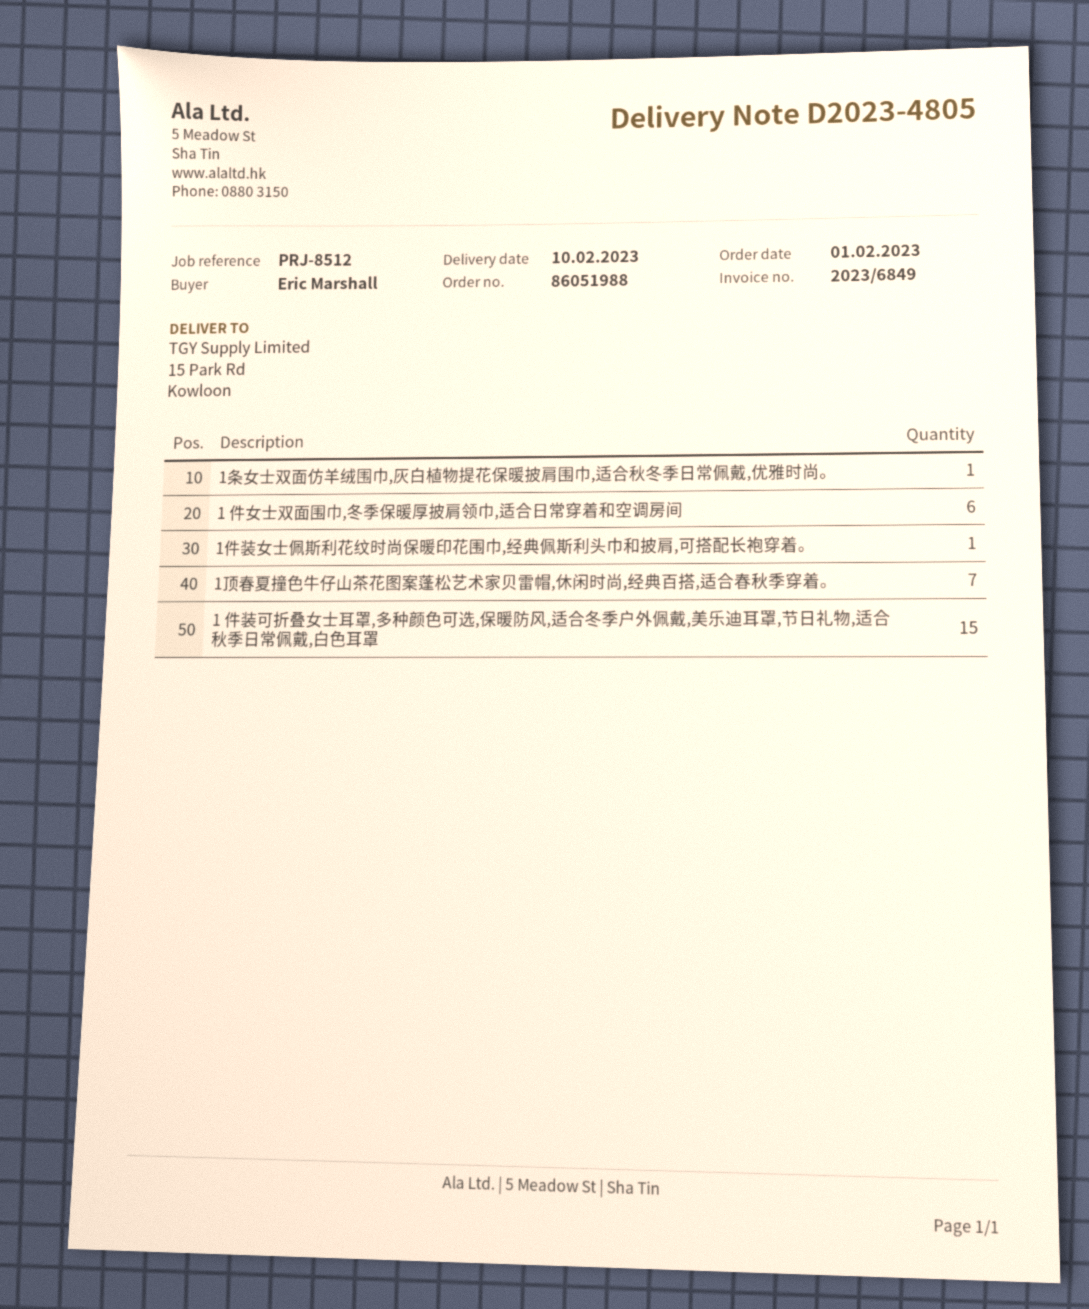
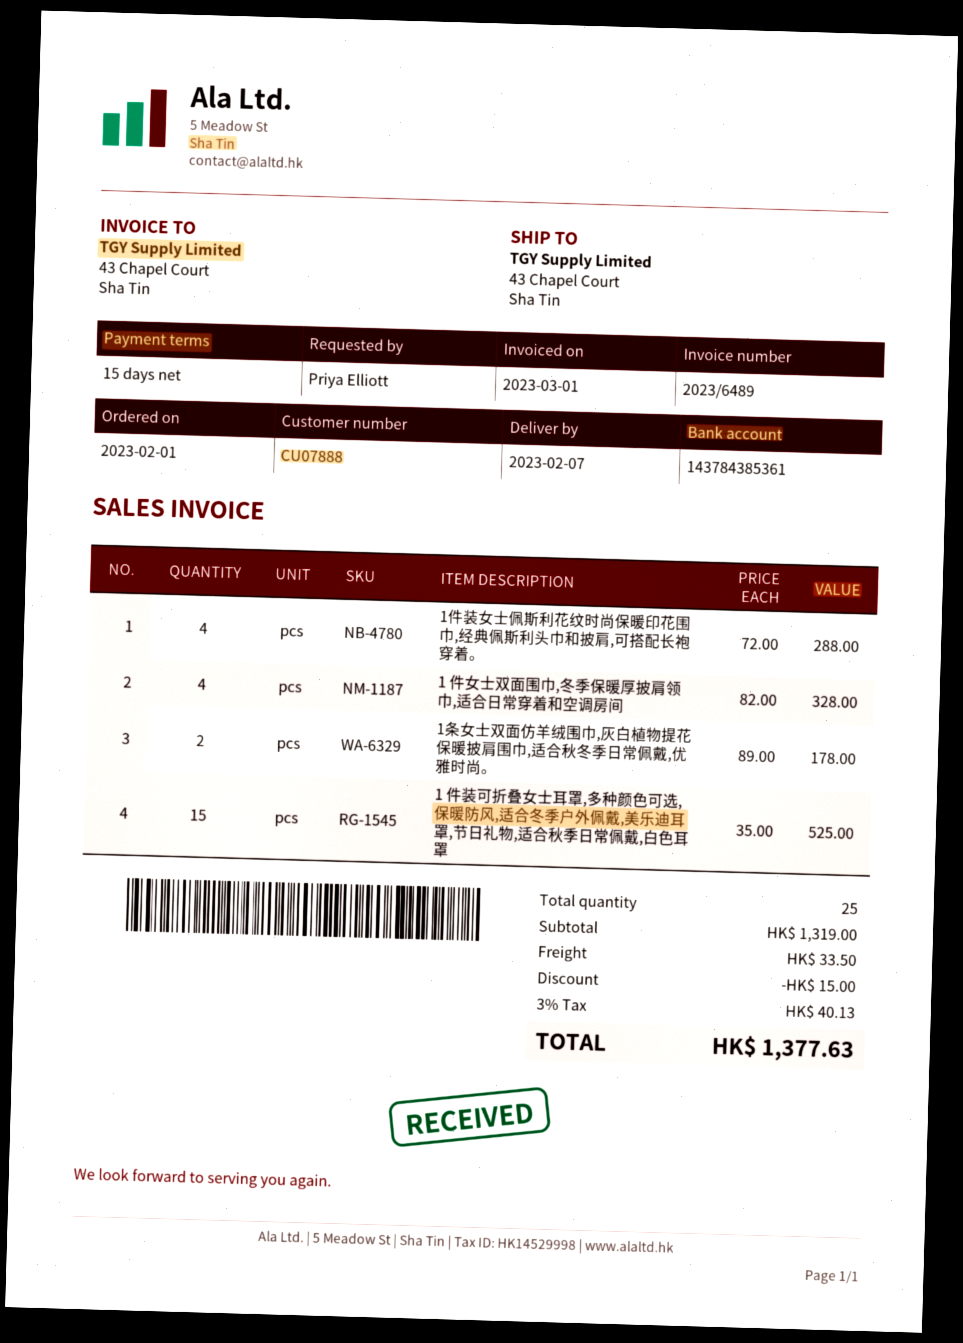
delivery date: 2023-02-10 -> 2023-02-07
invoice number: 2023/6849 -> 2023/6489
ordered by: Eric Marshall -> Priya Elliott
ship to: 15 Park Rd, Kowloon -> 43 Chapel Court, Sha Tin
1条女士双面仿羊绒围巾,灰白植物提花保暖披肩围巾,适合秋冬季日常佩戴,优雅时尚。: 1 -> 2
1 件女士双面围巾,冬季保暖厚披肩领巾,适合日常穿着和空调房间: 6 -> 4
1件装女士佩斯利花纹时尚保暖印花围巾,经典佩斯利头巾和披肩,可搭配长袍穿着。: 1 -> 4
1顶春夏撞色牛仔山茶花图案蓬松艺术家贝雷帽,休闲时尚,经典百搭,适合春秋季穿着。: 7 -> none

